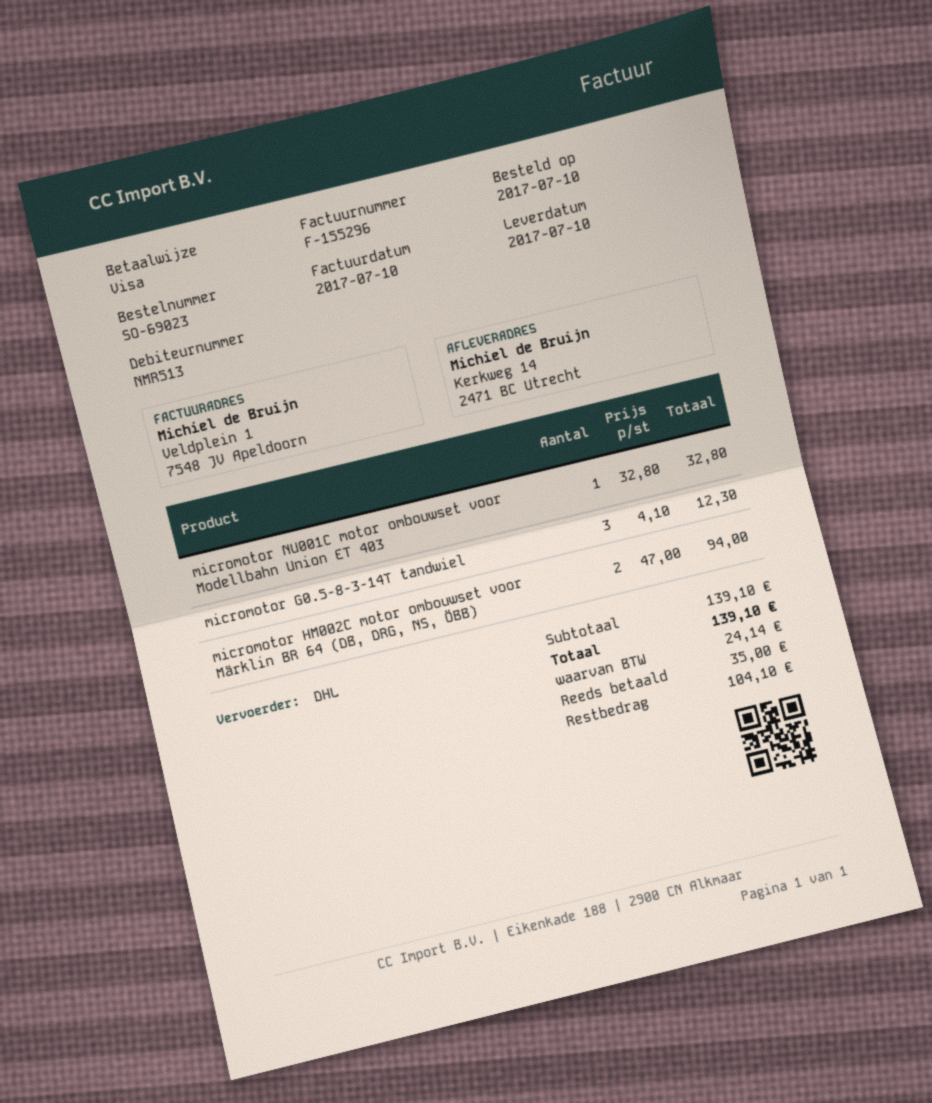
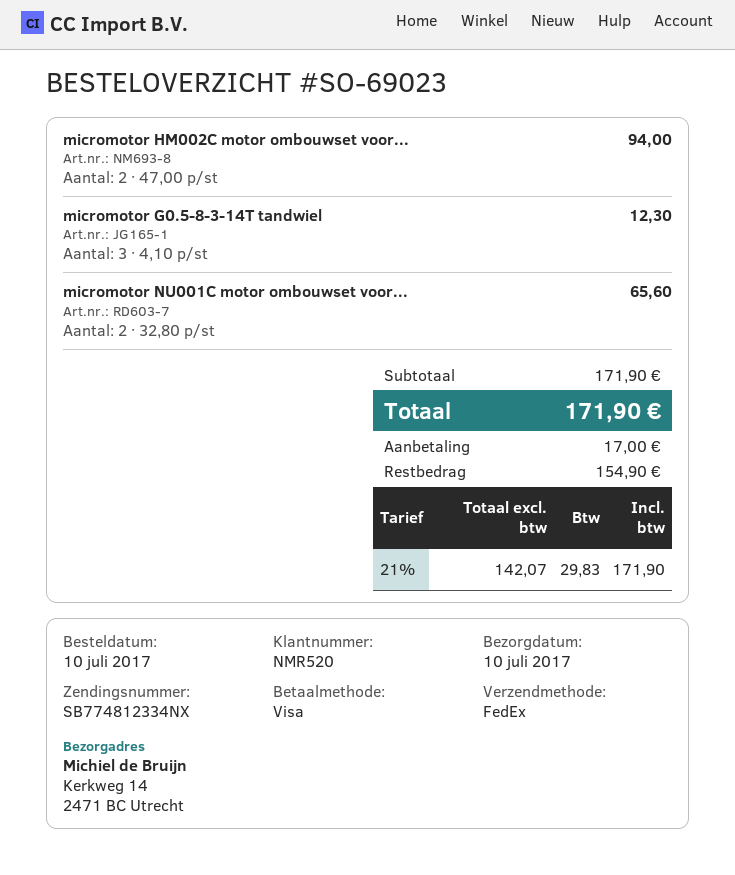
customer number: NMR513 -> NMR520
shipping method: DHL -> FedEx
micromotor NU001C motor ombouwset voor Modellbahn Union ET 403: 1 x 32.80 = 32.80 -> 2 x 32.80 = 65.60
subtotal: 139.10 -> 171.90
tax: 24.14 -> 29.83
total: 139.10 -> 171.90
deposit: 35.00 -> 17.00
balance: 104.10 -> 154.90

